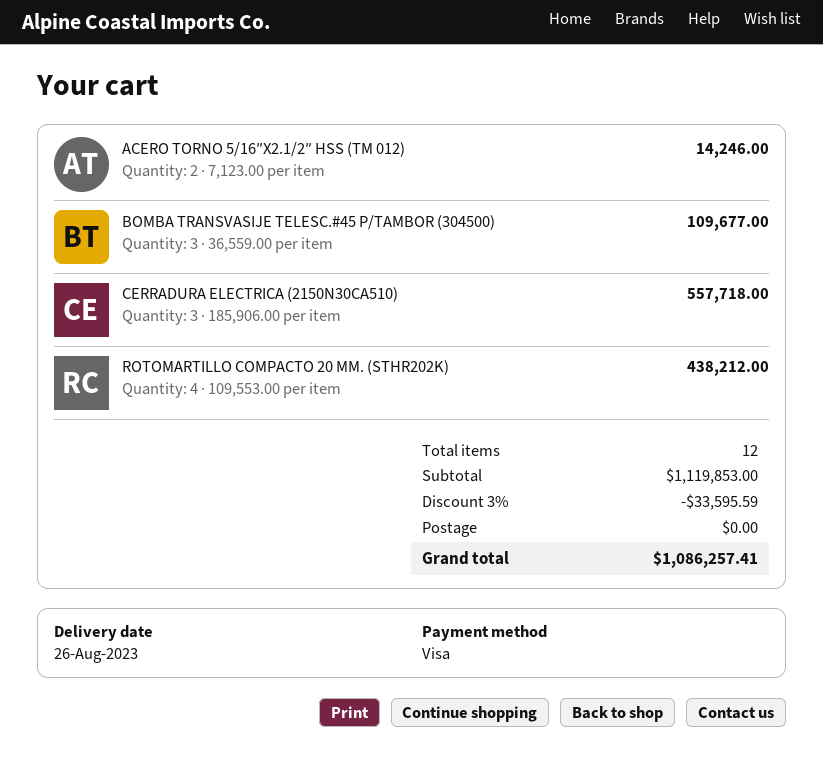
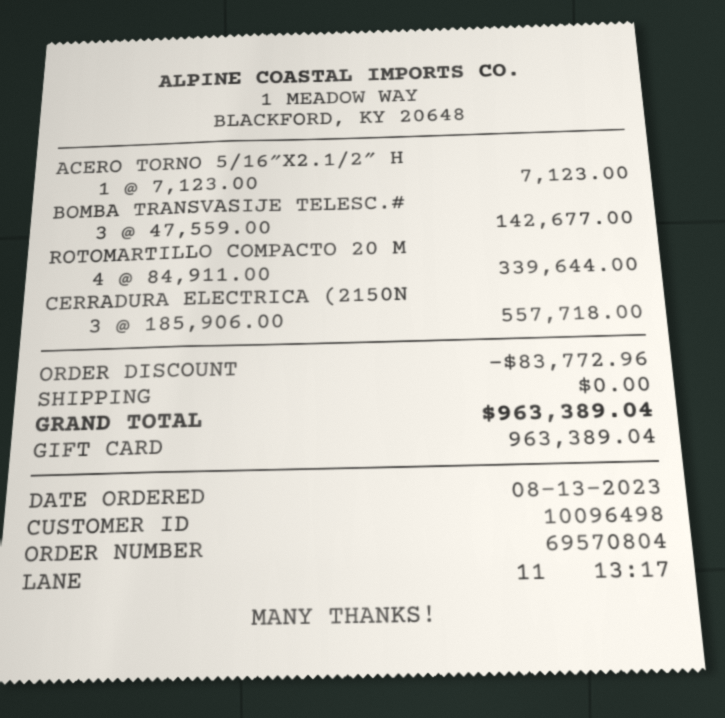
payment method: Visa -> gift card
ACERO TORNO 5/16″X2.1/2″ HSS (TM 012): 2 x 7123.00 = 14246.00 -> 1 x 7123.00 = 7123.00
BOMBA TRANSVASIJE TELESC.#45 P/TAMBOR (304500): 3 x 36559.00 = 109677.00 -> 3 x 47559.00 = 142677.00
ROTOMARTILLO COMPACTO 20 MM. (STHR202K): 4 x 109553.00 = 438212.00 -> 4 x 84911.00 = 339644.00
discount: 33595.59 -> 83772.96
total: 1086257.41 -> 963389.04

